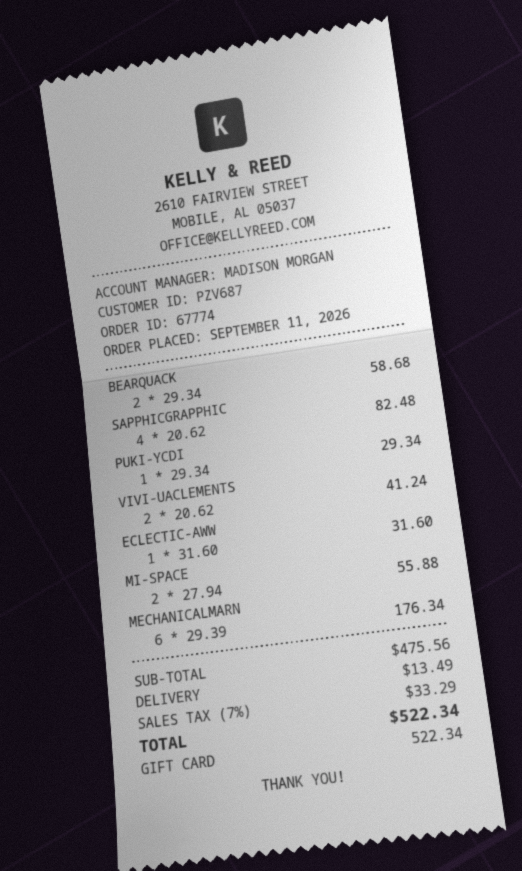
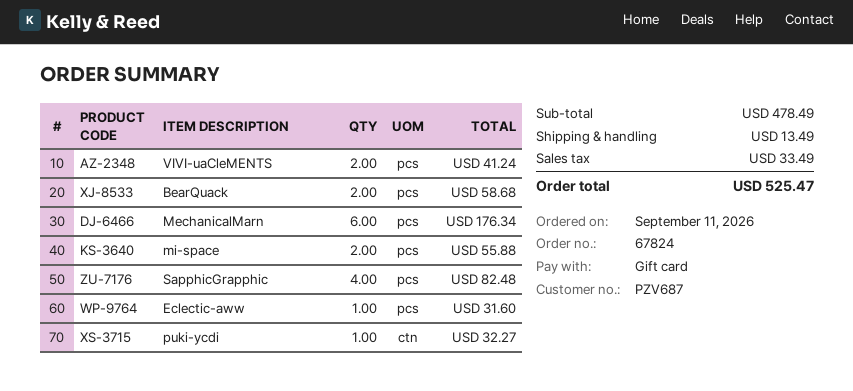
order number: 67774 -> 67824
PUKI-YCDI: 1 for 29.34 -> 1 for 32.27
subtotal: 475.56 -> 478.49
tax: 33.29 -> 33.49
total: 522.34 -> 525.47

